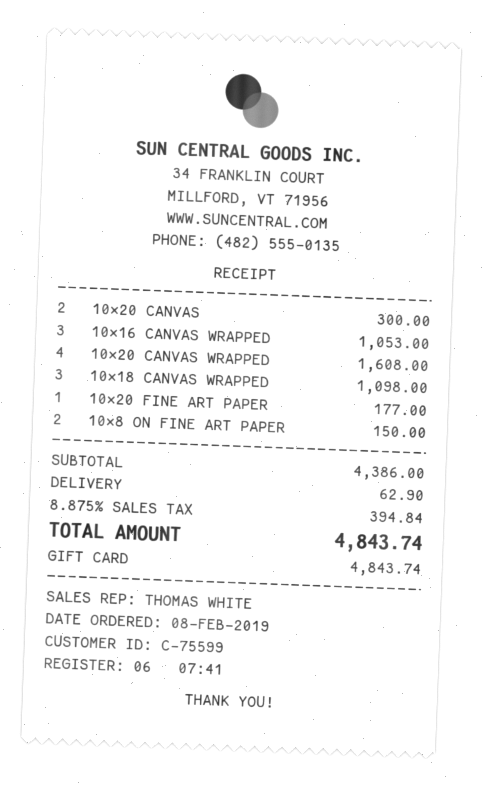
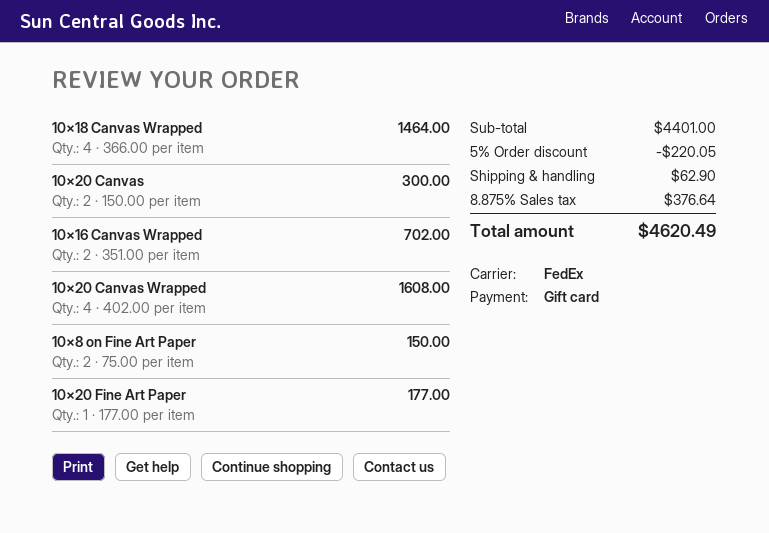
10×16 CANVAS WRAPPED: 3 for 1053.00 -> 2 for 702.00
10×18 CANVAS WRAPPED: 3 for 1098.00 -> 4 for 1464.00
subtotal: 4386.00 -> 4401.00
discount: none -> 5% = 220.05
tax: 8.875% = 394.84 -> 8.875% = 376.64
total: 4843.74 -> 4620.49

